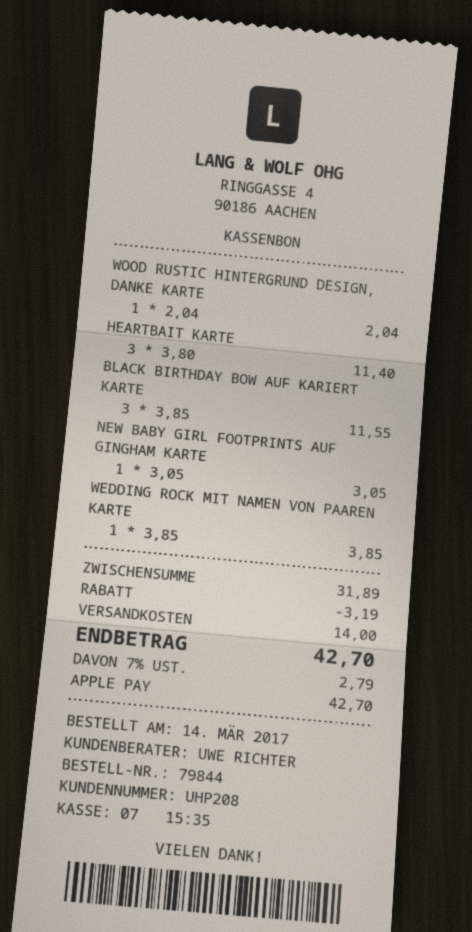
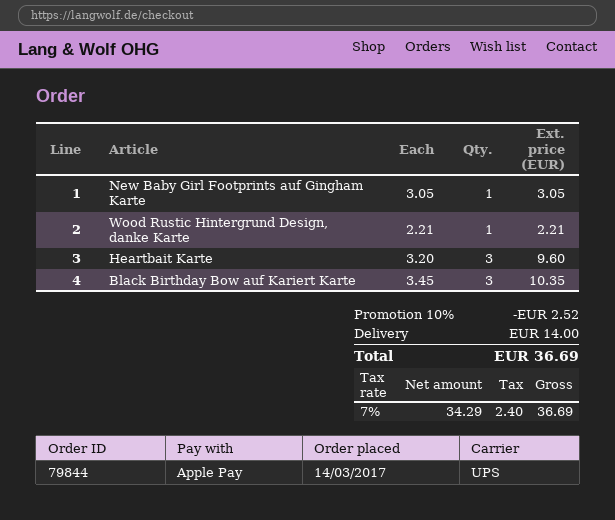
WOOD RUSTIC HINTERGRUND DESIGN, DANKE KARTE: 1 x 2.04 = 2.04 -> 1 x 2.21 = 2.21
HEARTBAIT KARTE: 3 x 3.80 = 11.40 -> 3 x 3.20 = 9.60
BLACK BIRTHDAY BOW AUF KARIERT KARTE: 3 x 3.85 = 11.55 -> 3 x 3.45 = 10.35
WEDDING ROCK MIT NAMEN VON PAAREN KARTE: 1 x 3.85 = 3.85 -> none
discount: 3.19 -> 2.52
tax: 7% = 2.79 -> 7% = 2.40
total: 42.70 -> 36.69

